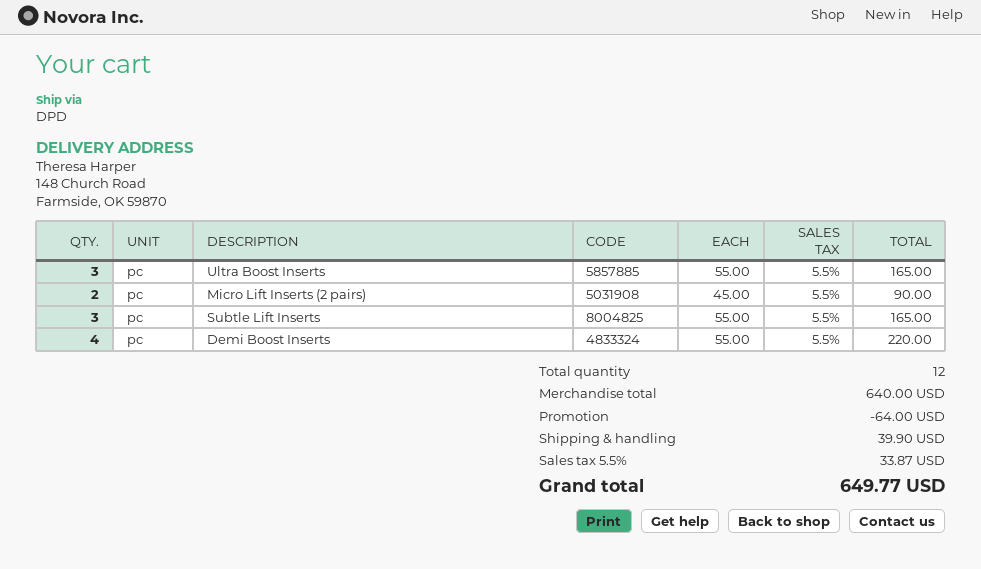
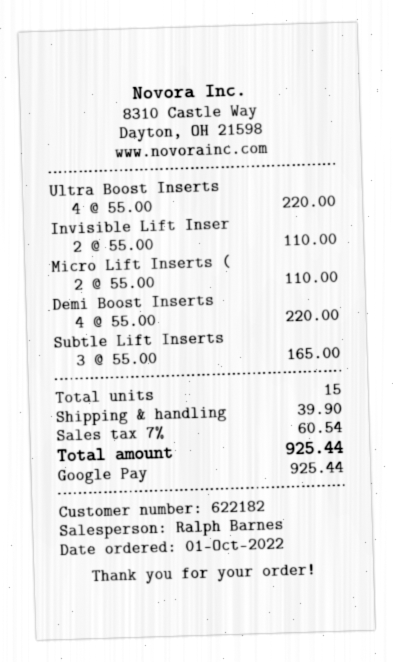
Ultra Boost Inserts: 3 x 55.00 = 165.00 -> 4 x 55.00 = 220.00
Micro Lift Inserts (2 pairs): 2 x 45.00 = 90.00 -> 2 x 55.00 = 110.00
Invisible Lift Inser: none -> 2 x 55.00 = 110.00
total quantity: 12 -> 15
discount: 64.00 -> none
tax: 5.5% = 33.87 -> 7% = 60.54
total: 649.77 -> 925.44

